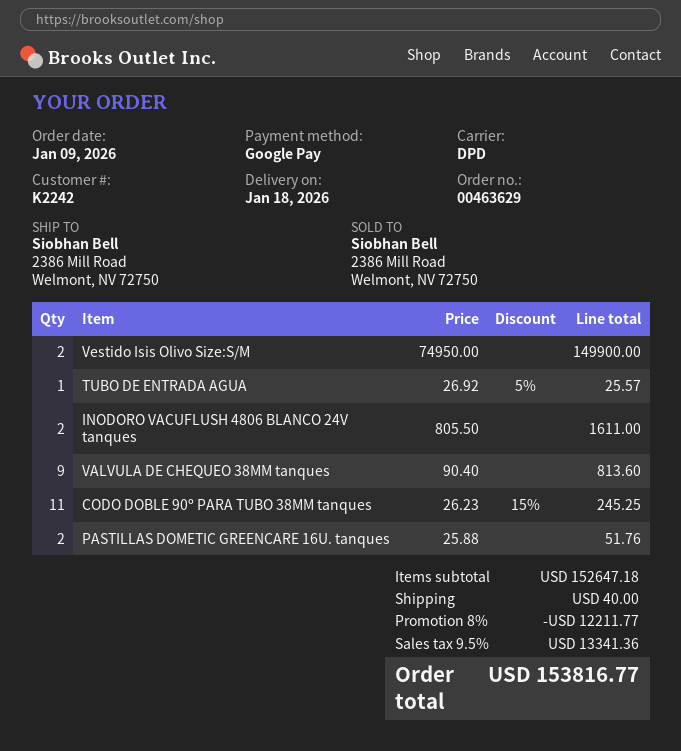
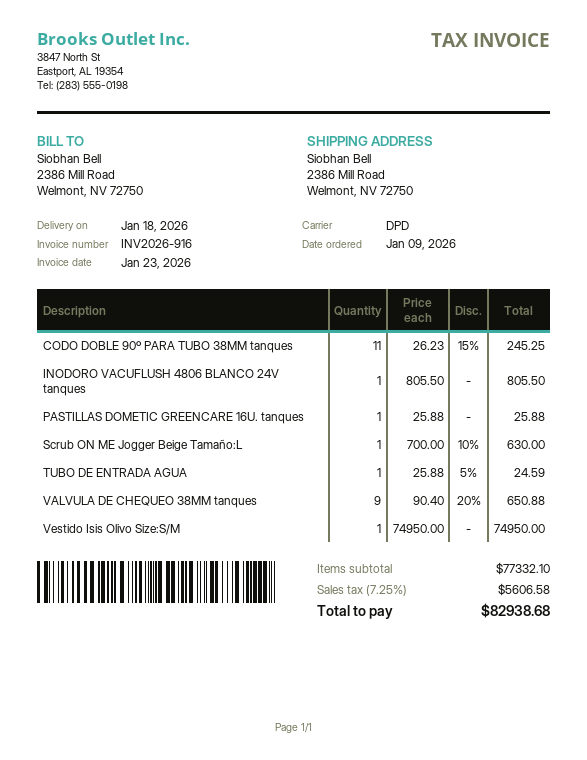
Vestido Isis Olivo Size:S/M: 2 x 74950.00 = 149900.00 -> 1 x 74950.00 = 74950.00
TUBO DE ENTRADA AGUA: 1 x 26.92 - 5% = 25.57 -> 1 x 25.88 - 5% = 24.59
INODORO VACUFLUSH 4806 BLANCO 24V tanques: 2 x 805.50 = 1611.00 -> 1 x 805.50 = 805.50
VALVULA DE CHEQUEO 38MM tanques: 9 x 90.40 = 813.60 -> 9 x 90.40 - 20% = 650.88
PASTILLAS DOMETIC GREENCARE 16U. tanques: 2 x 25.88 = 51.76 -> 1 x 25.88 = 25.88
Scrub ON ME Jogger Beige Tamaño:L: none -> 1 x 700.00 - 10% = 630.00
subtotal: 152647.18 -> 77332.10
discount: 8% = 12211.77 -> none
shipping: 40.00 -> none
tax: 9.5% = 13341.36 -> 7.25% = 5606.58
total: 153816.77 -> 82938.68

